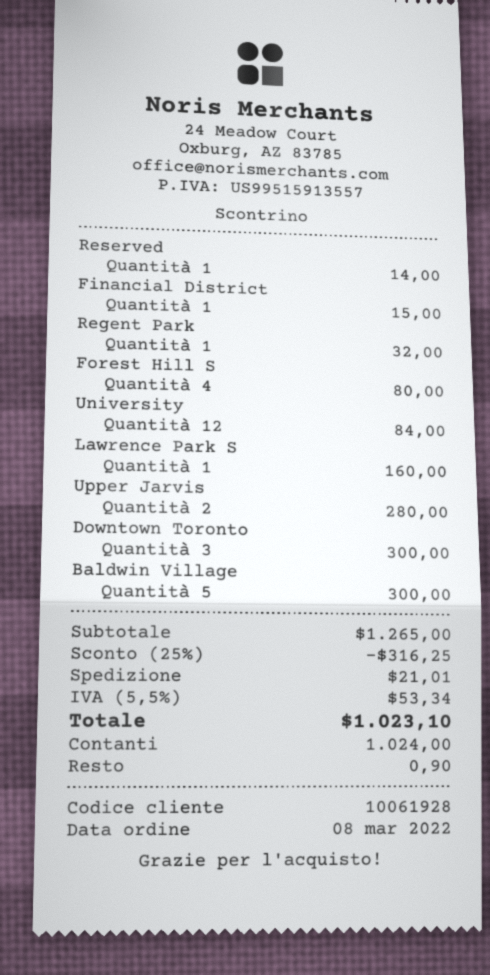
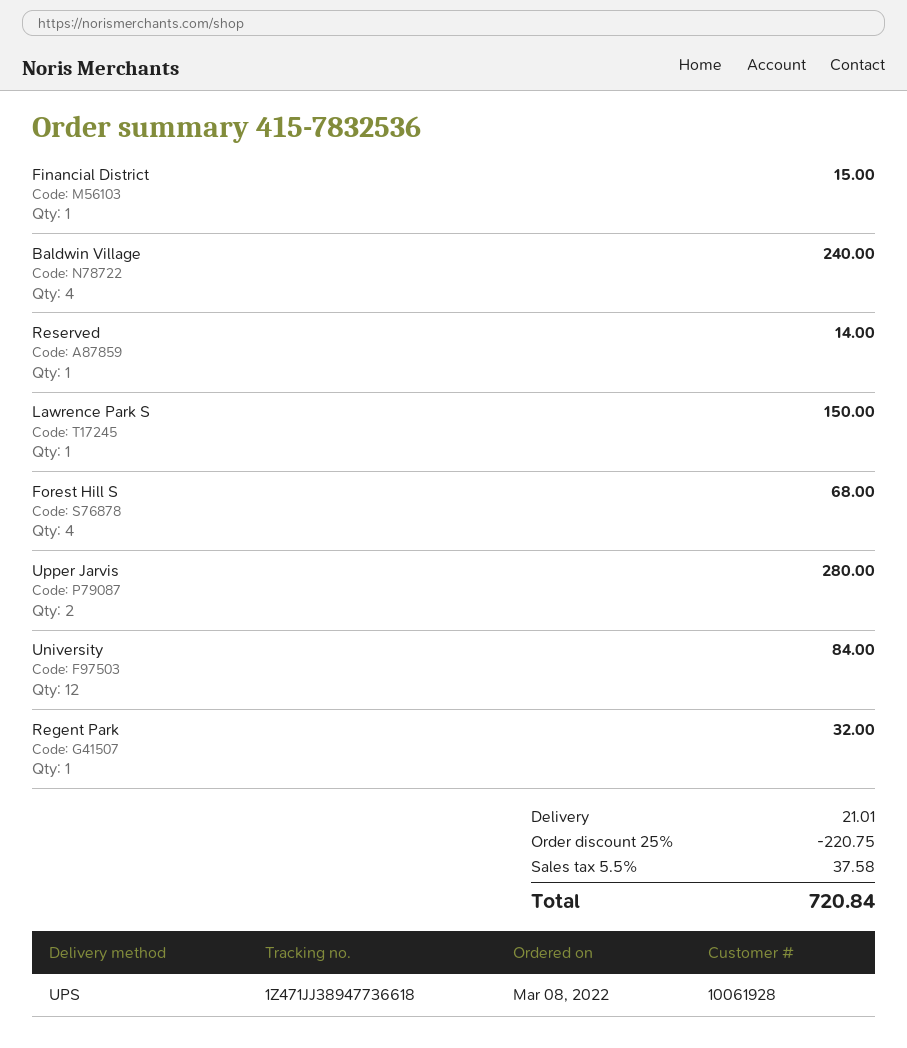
Forest Hill S: 4 for 80.00 -> 4 for 68.00
Lawrence Park S: 1 for 160.00 -> 1 for 150.00
Downtown Toronto: 3 for 300.00 -> none
Baldwin Village: 5 for 300.00 -> 4 for 240.00
discount: 25% = 316.25 -> 25% = 220.75
tax: 5.5% = 53.34 -> 5.5% = 37.58
total: 1023.10 -> 720.84

